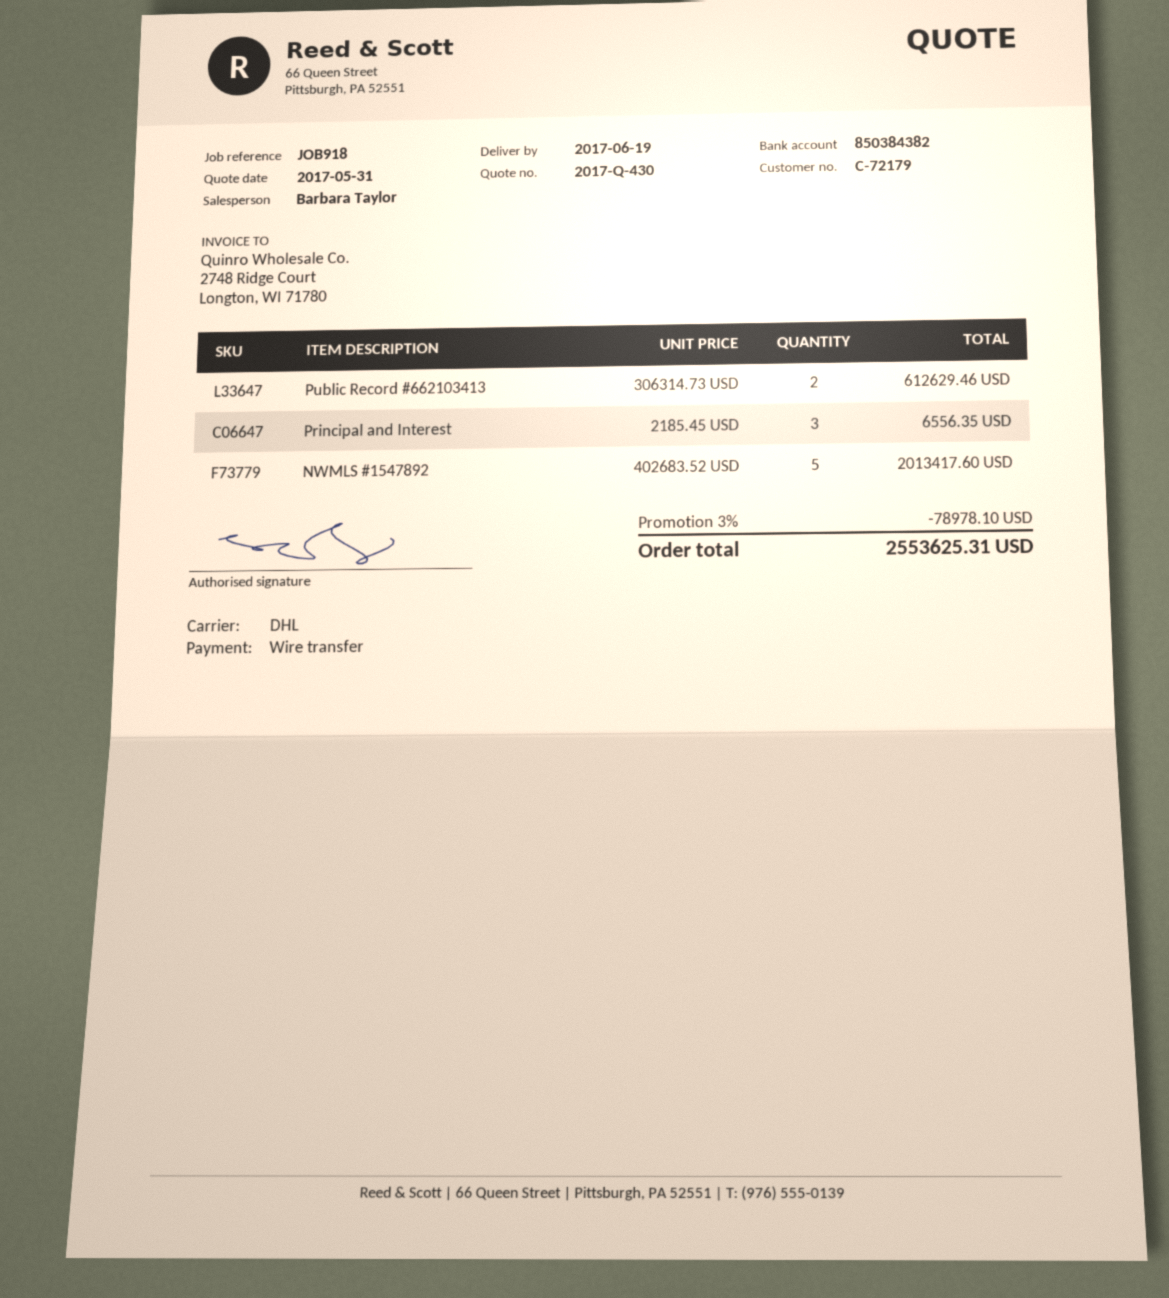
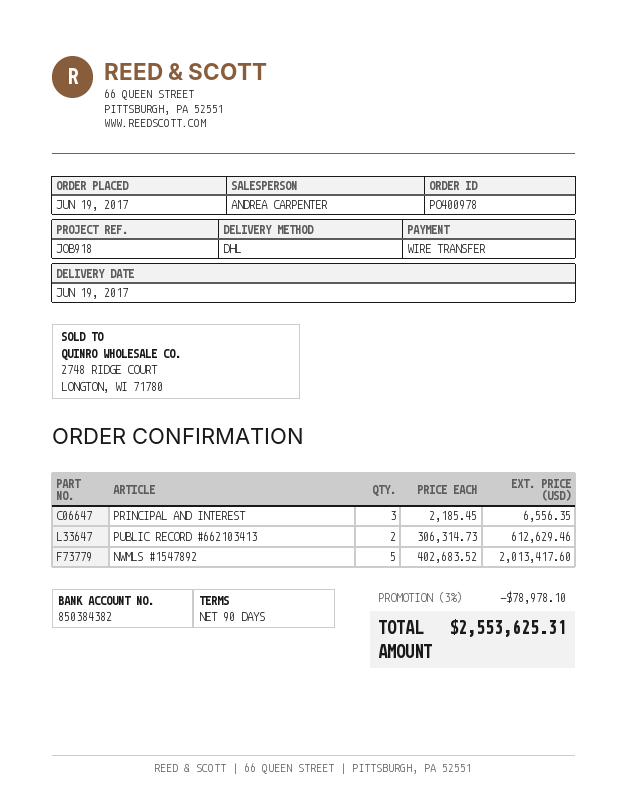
sales rep: Barbara Taylor -> ANDREA CARPENTER

